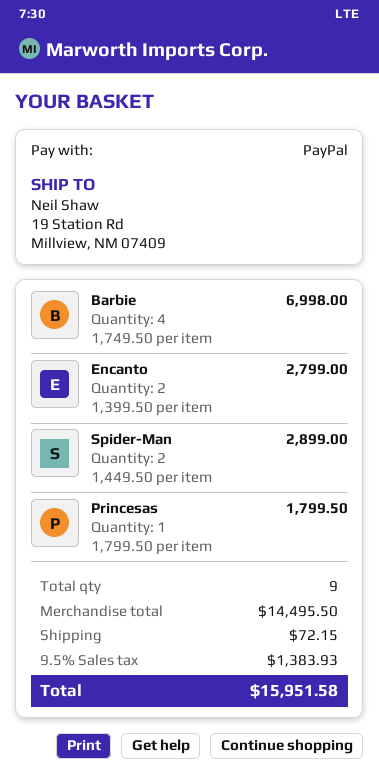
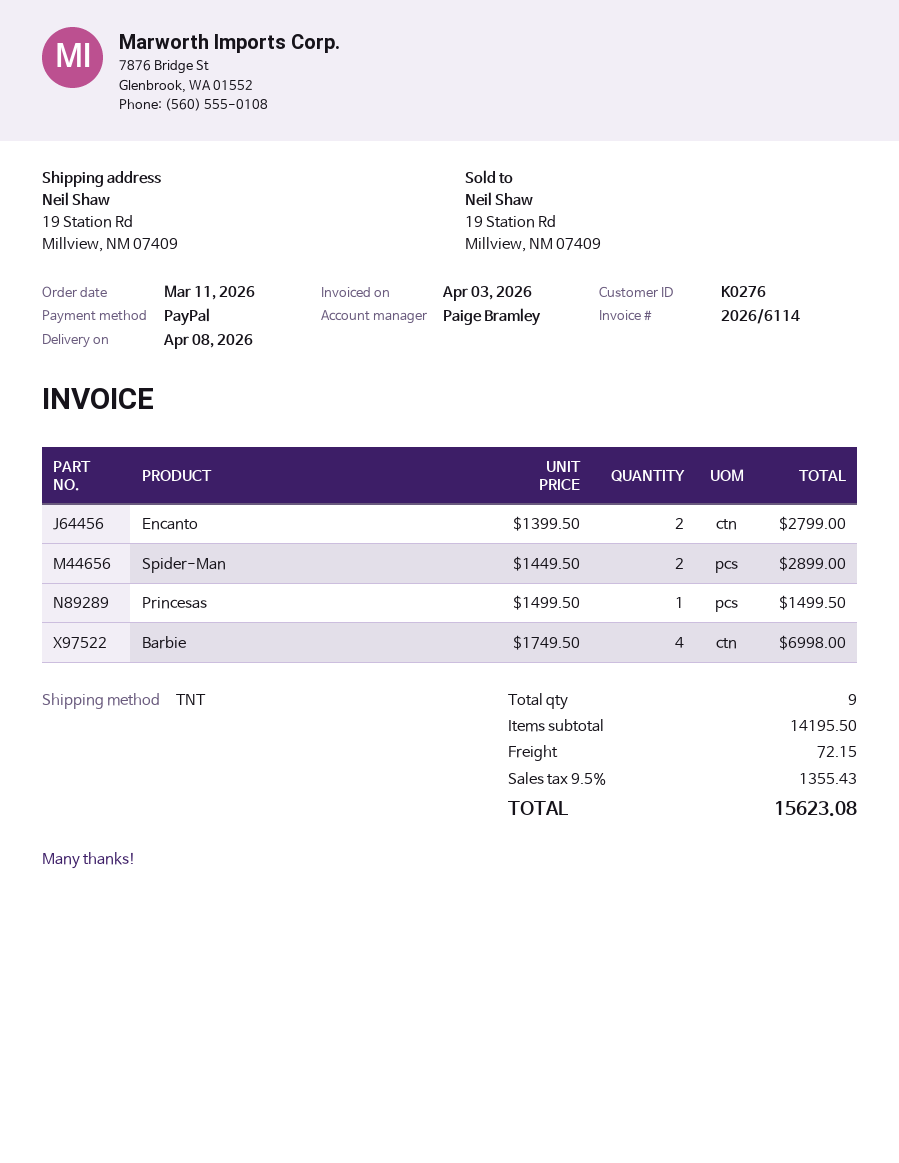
Princesas: 1 x 1799.50 = 1799.50 -> 1 x 1499.50 = 1499.50
subtotal: 14495.50 -> 14195.50
tax: 9.5% = 1383.93 -> 9.5% = 1355.43
total: 15951.58 -> 15623.08

